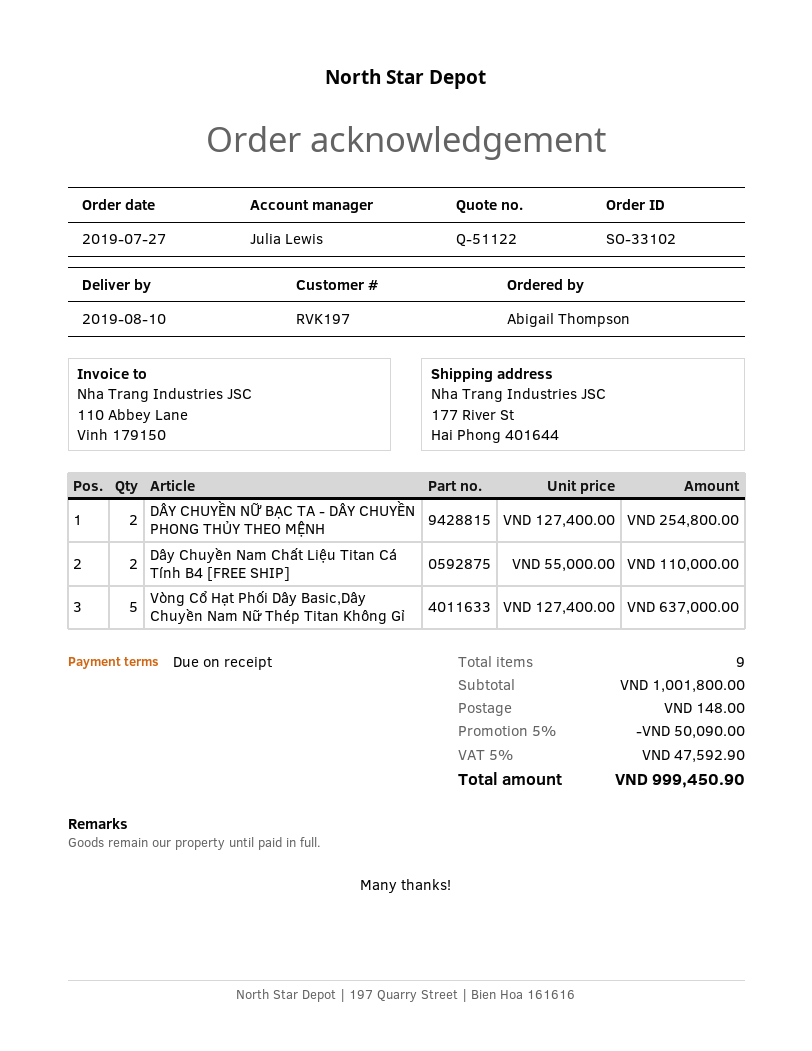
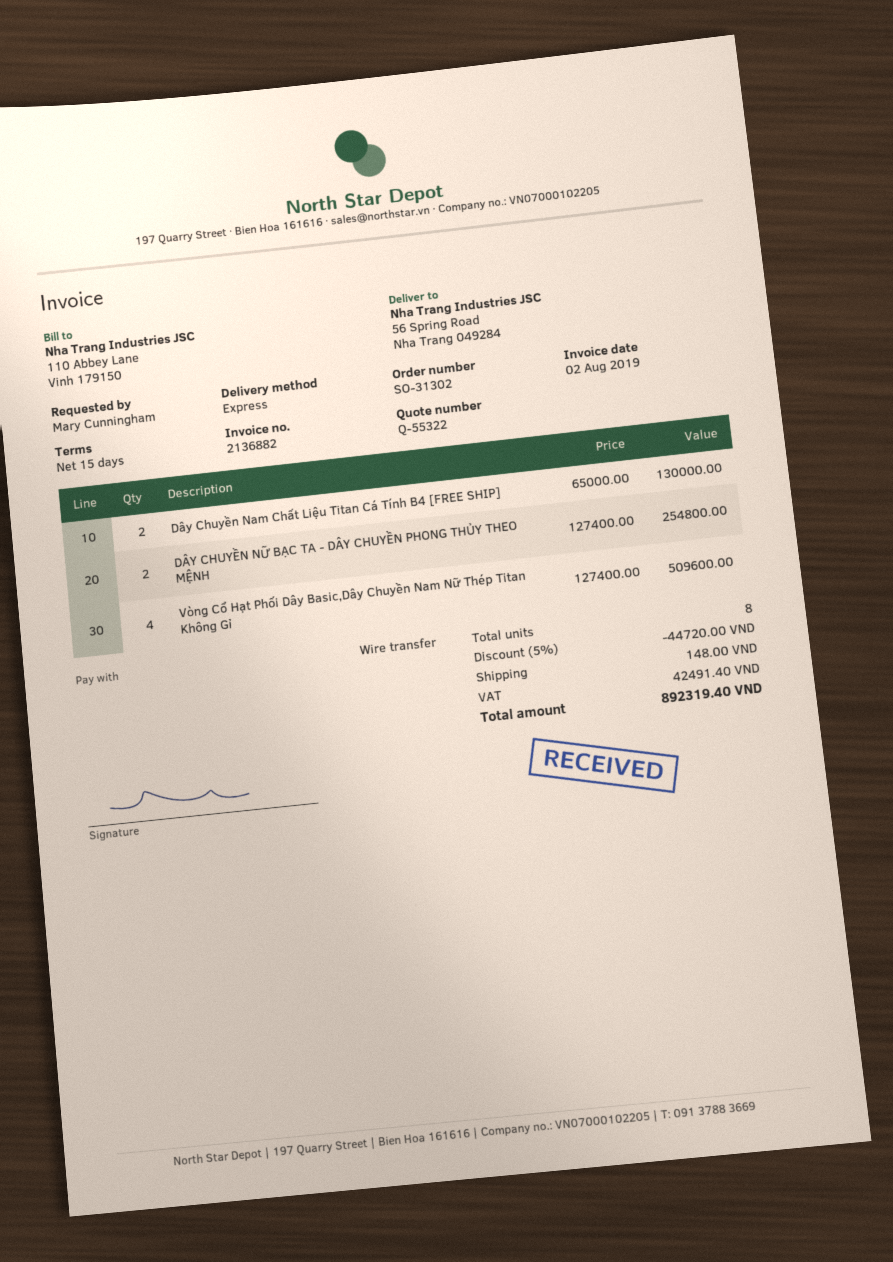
quote number: Q-51122 -> Q-55322
order number: SO-33102 -> SO-31302
payment terms: on receipt -> 15 days
ordered by: Abigail Thompson -> Mary Cunningham
ship to: 177 River St, Hai Phong 401644 -> 56 Spring Road, Nha Trang 049284
Dây Chuyền Nam Chất Liệu Titan Cá Tính B4 [FREE SHIP]: 2 x 55000.00 = 110000.00 -> 2 x 65000.00 = 130000.00
Vòng Cổ Hạt Phối Dây Basic,Dây Chuyền Nam Nữ Thép Titan Không Gỉ: 5 x 127400.00 = 637000.00 -> 4 x 127400.00 = 509600.00
total quantity: 9 -> 8
discount: 5% = 50090.00 -> 5% = 44720.00
tax: 47592.90 -> 42491.40
total: 999450.90 -> 892319.40

